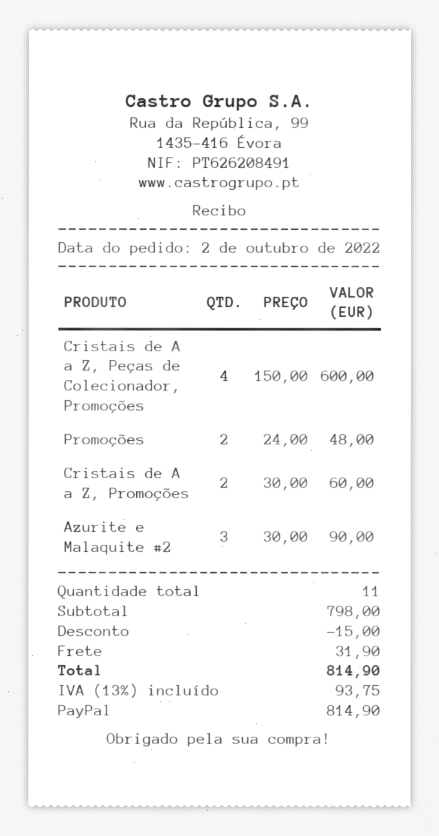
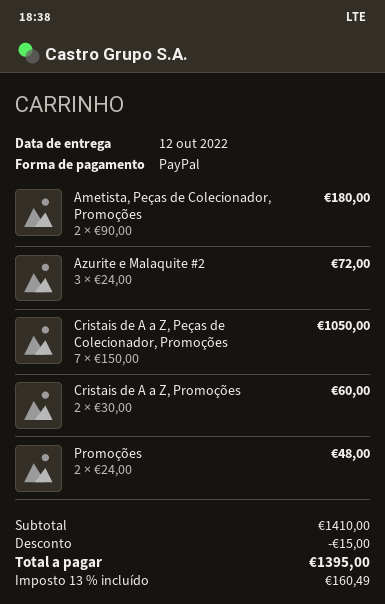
Cristais de A a Z, Peças de Colecionador, Promoções: 4 x 150.00 = 600.00 -> 7 x 150.00 = 1050.00
Azurite e Malaquite #2: 3 x 30.00 = 90.00 -> 3 x 24.00 = 72.00
Ametista, Peças de Colecionador, Promoções: none -> 2 x 90.00 = 180.00
subtotal: 798.00 -> 1410.00
shipping: 31.90 -> none
tax: 13% = 93.75 -> 13% = 160.49
total: 814.90 -> 1395.00

